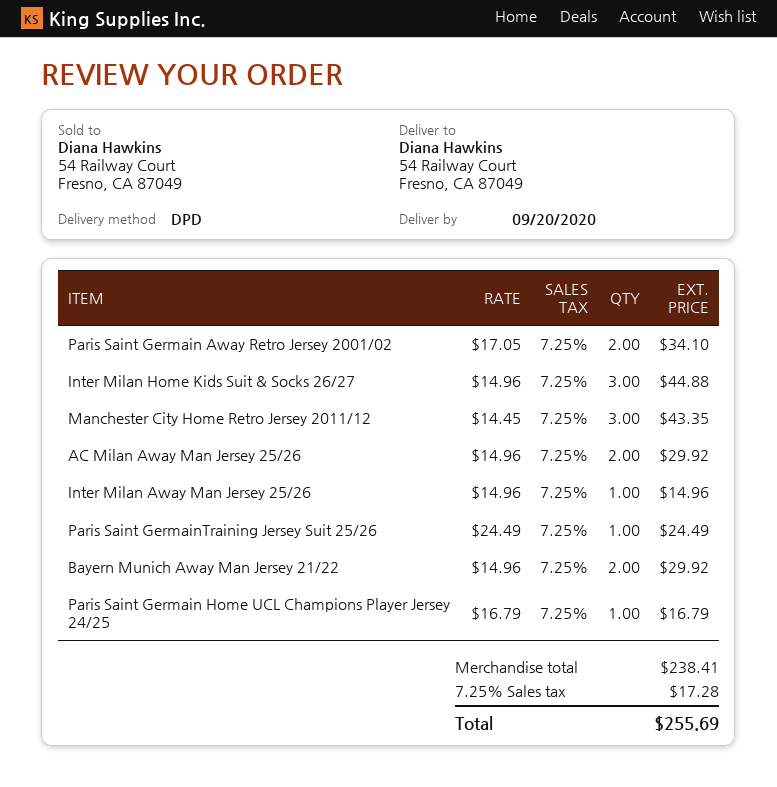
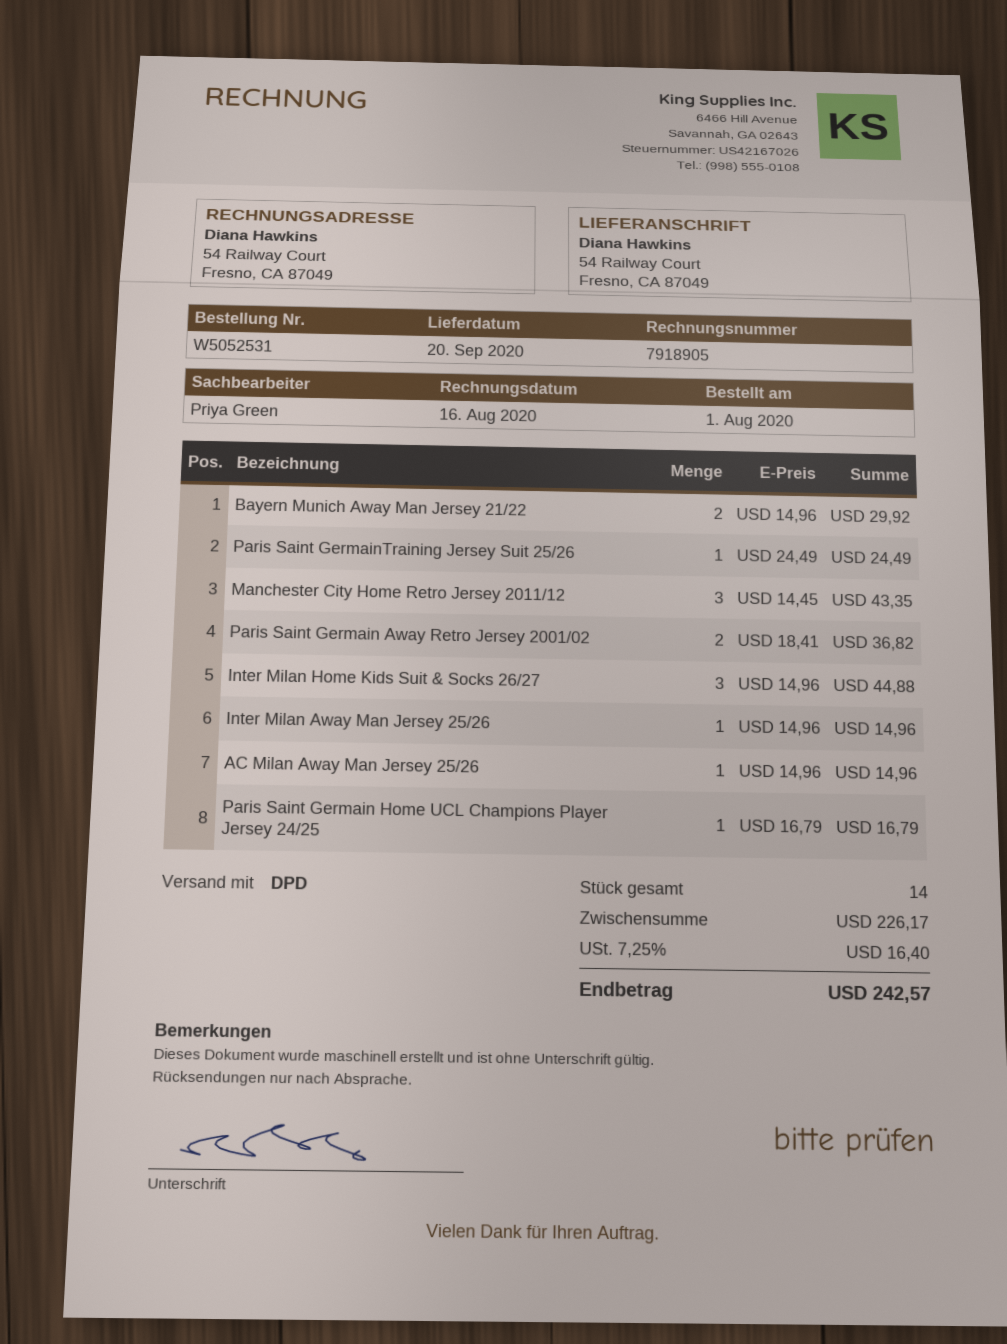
Paris Saint Germain Away Retro Jersey 2001/02: 2 x 17.05 = 34.10 -> 2 x 18.41 = 36.82
AC Milan Away Man Jersey 25/26: 2 x 14.96 = 29.92 -> 1 x 14.96 = 14.96
subtotal: 238.41 -> 226.17
tax: 7.25% = 17.28 -> 7.25% = 16.40
total: 255.69 -> 242.57

